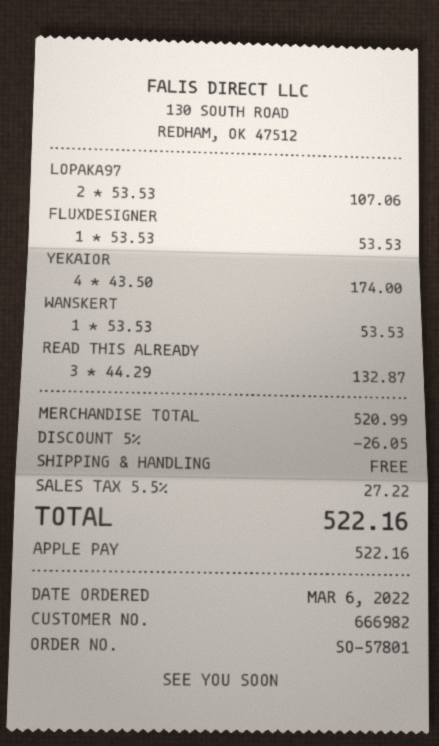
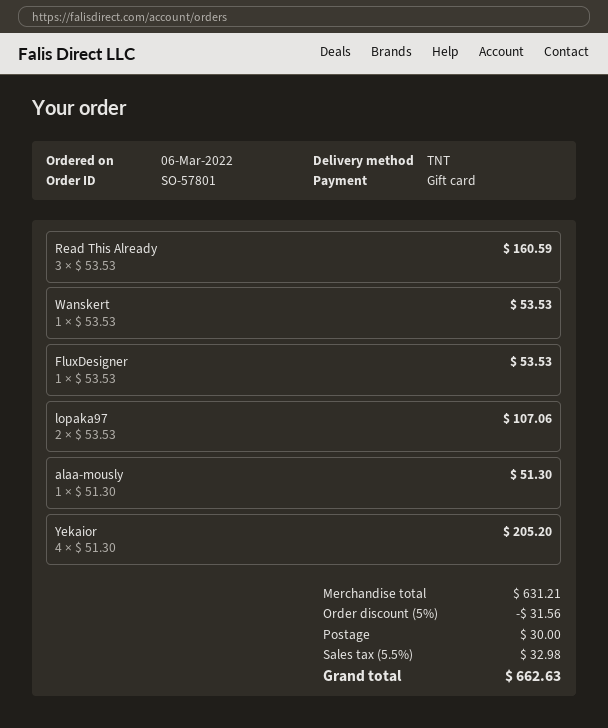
payment method: Apple Pay -> gift card
YEKAIOR: 4 x 43.50 = 174.00 -> 4 x 51.30 = 205.20
READ THIS ALREADY: 3 x 44.29 = 132.87 -> 3 x 53.53 = 160.59
alaa-mously: none -> 1 x 51.30 = 51.30
subtotal: 520.99 -> 631.21
discount: 5% = 26.05 -> 5% = 31.56
shipping: 0.00 -> 30.00
tax: 5.5% = 27.22 -> 5.5% = 32.98
total: 522.16 -> 662.63

